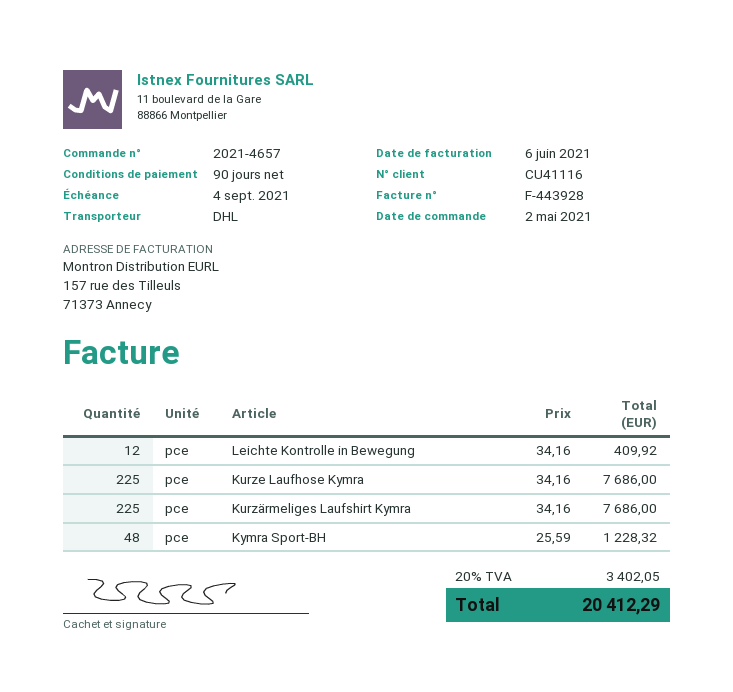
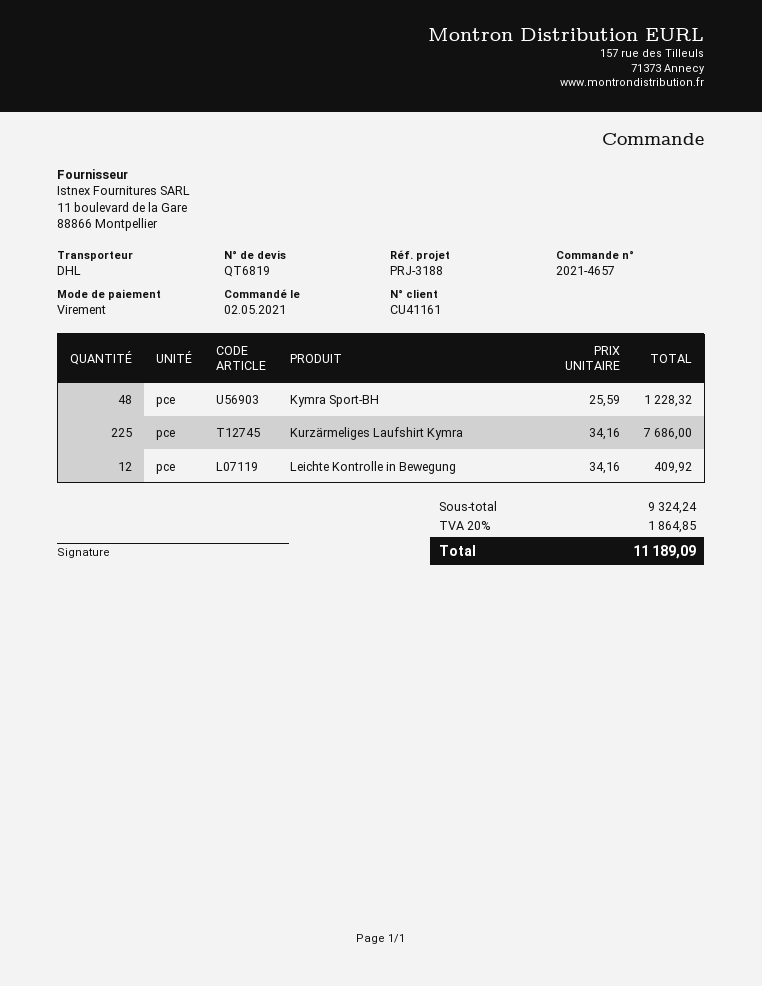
customer number: CU41116 -> CU41161
Kurze Laufhose Kymra: 225 x 34.16 = 7686.00 -> none
tax: 20% = 3402.05 -> 20% = 1864.85
total: 20412.29 -> 11189.09

